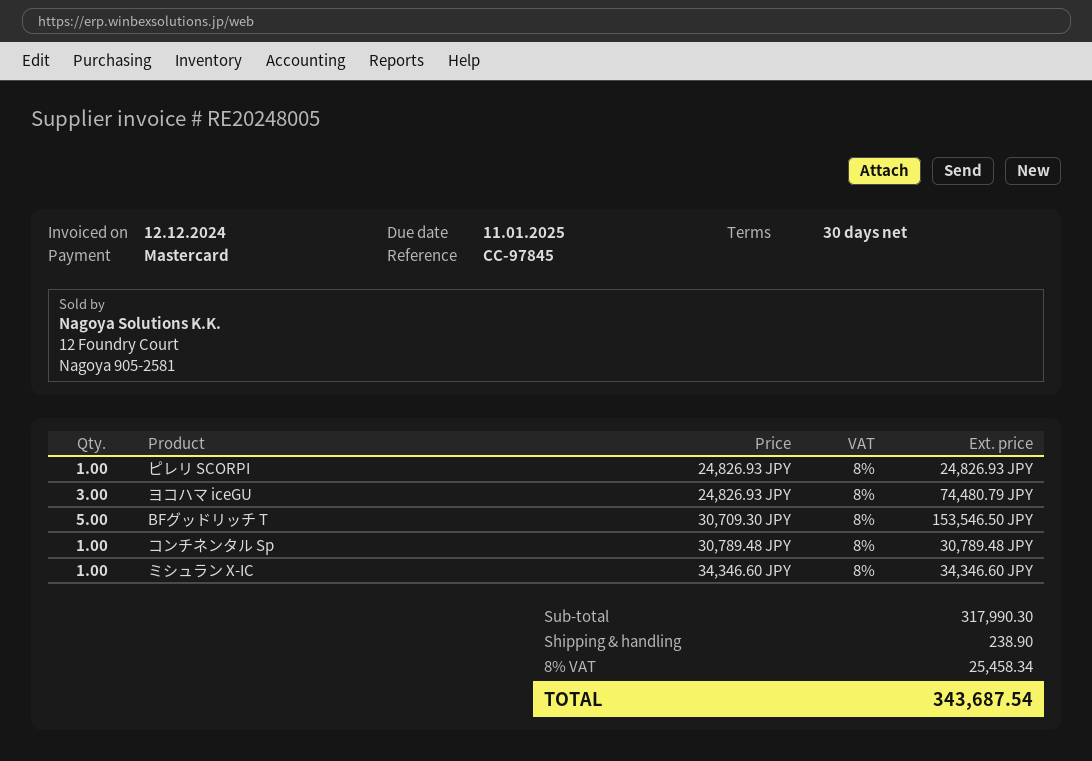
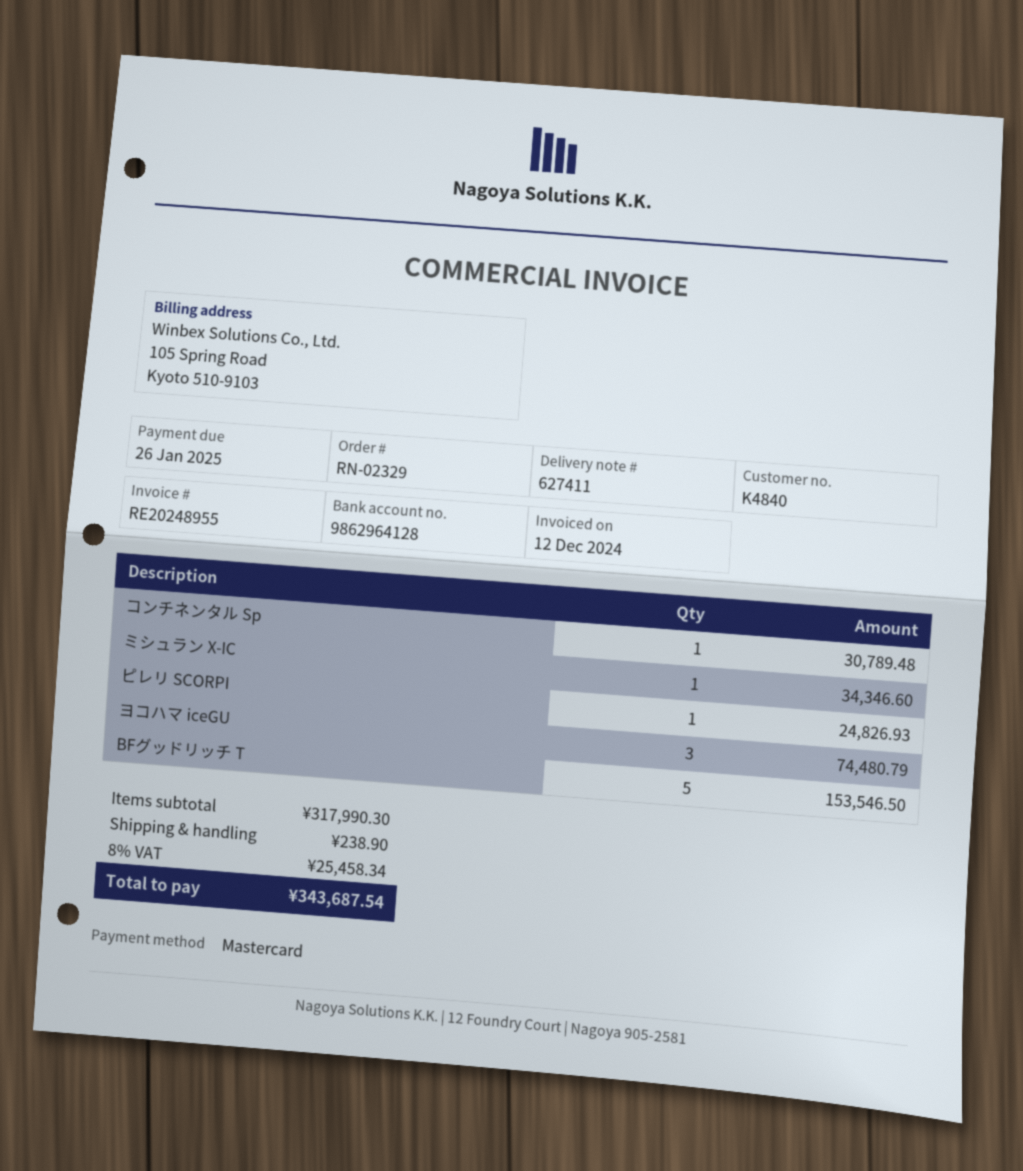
invoice number: RE20248005 -> RE20248955
due date: 2025-01-11 -> 2025-01-26

